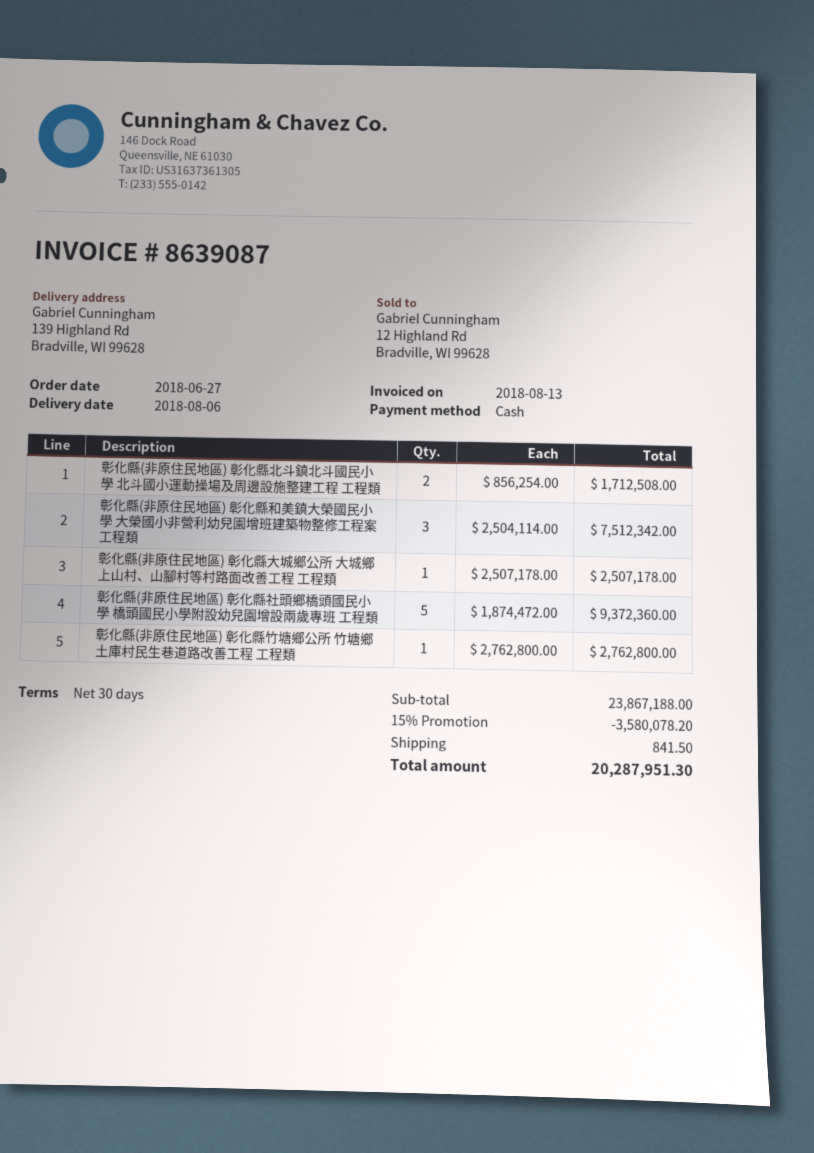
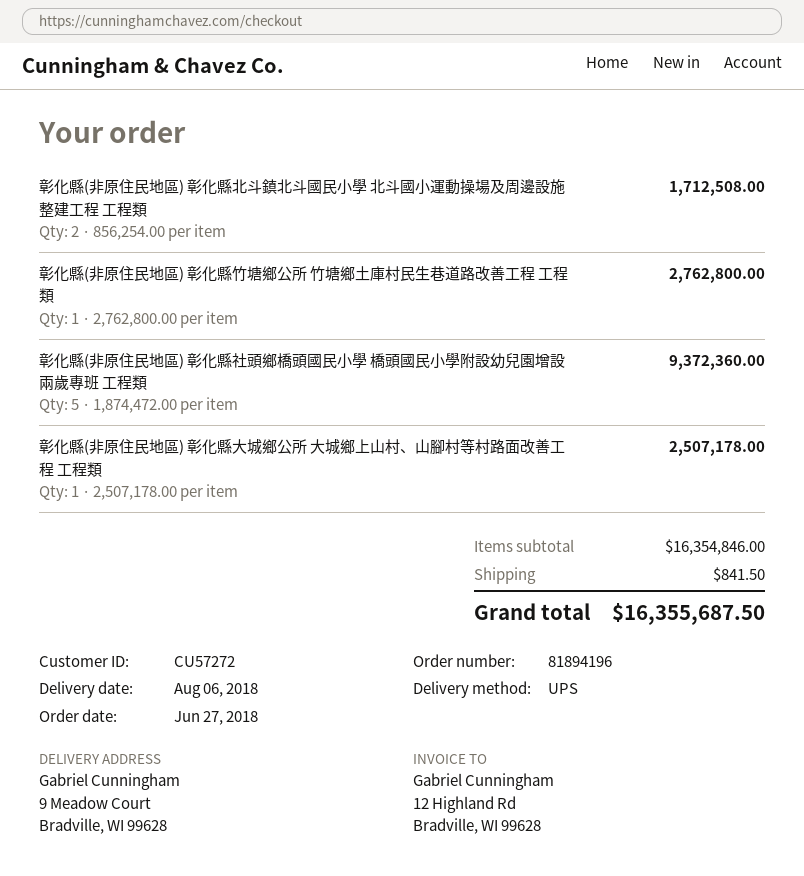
ship to: 139 Highland Rd, Bradville, WI 99628 -> 9 Meadow Court, Bradville, WI 99628
彰化縣(非原住民地區) 彰化縣和美鎮大榮國民小學 大榮國小非營利幼兒園增班建築物整修工程案 工程類: 3 x 2504114.00 = 7512342.00 -> none
subtotal: 23867188.00 -> 16354846.00
discount: 15% = 3580078.20 -> none
total: 20287951.30 -> 16355687.50

